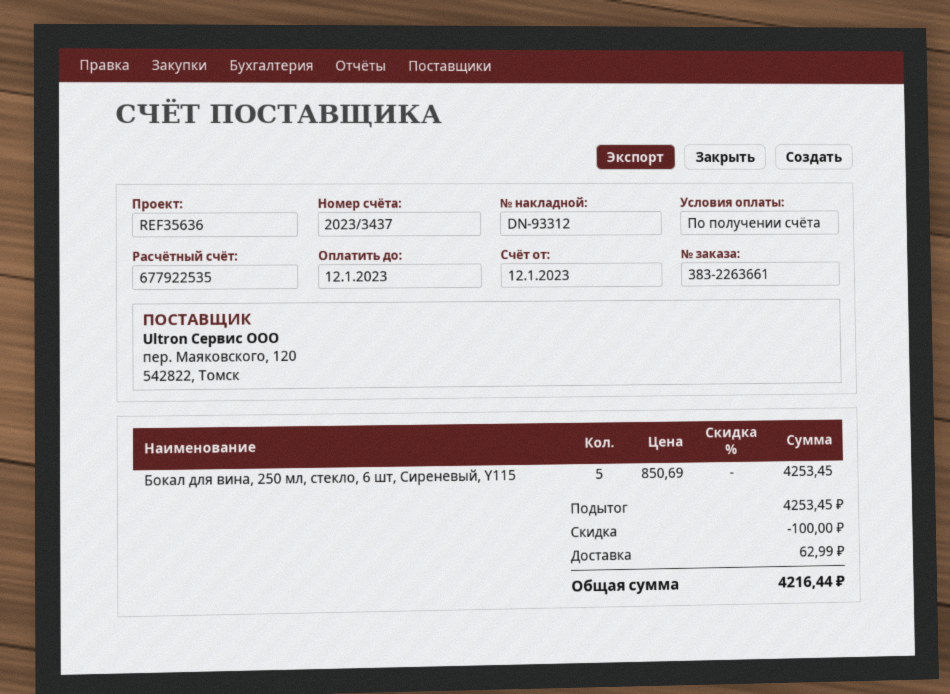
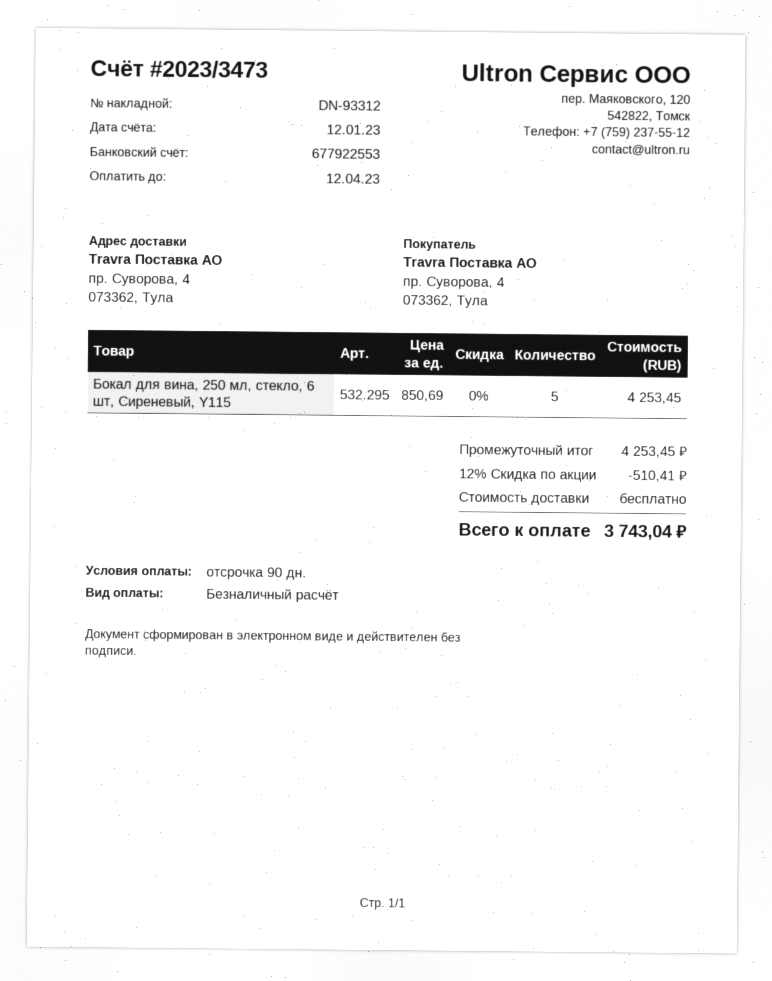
invoice number: 2023/3437 -> 2023/3473
payment terms: on receipt -> 90 days
due date: 2023-01-12 -> 2023-04-12
bank account: 677922535 -> 677922553
discount: 100.00 -> 510.41
shipping: 62.99 -> 0.00
total: 4216.44 -> 3743.04

